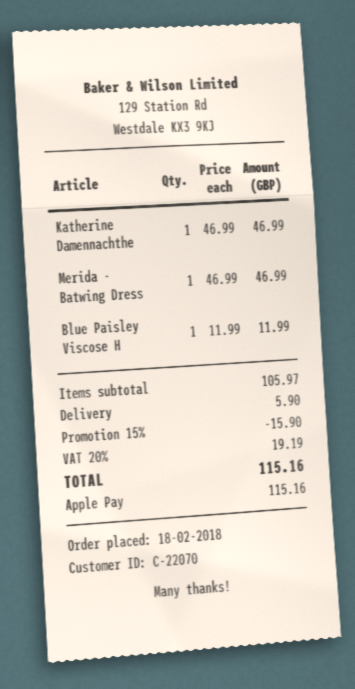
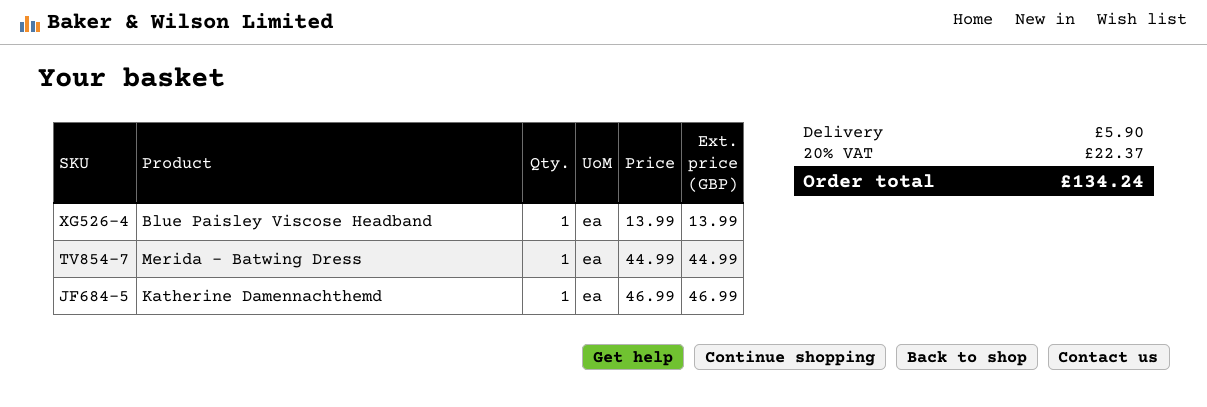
Merida - Batwing Dress: 1 x 46.99 = 46.99 -> 1 x 44.99 = 44.99
Blue Paisley Viscose H: 1 x 11.99 = 11.99 -> 1 x 13.99 = 13.99
discount: 15% = 15.90 -> none
tax: 20% = 19.19 -> 20% = 22.37
total: 115.16 -> 134.24

